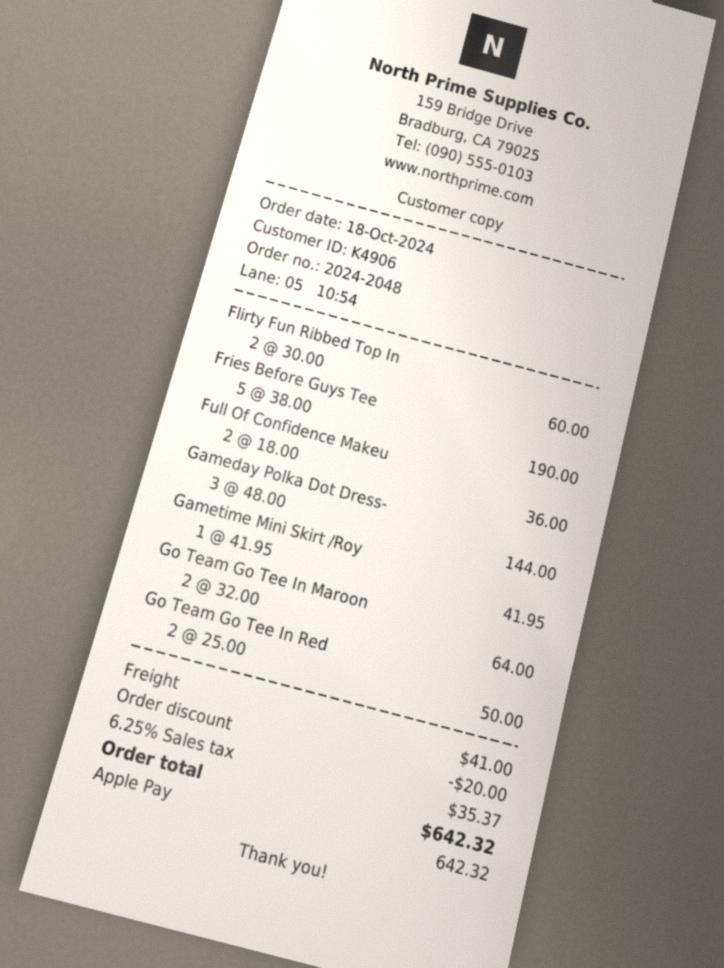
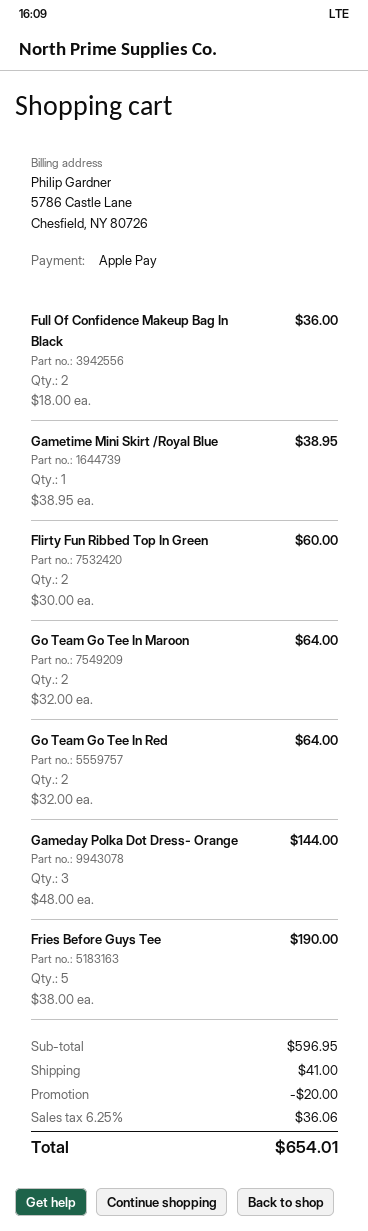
Gametime Mini Skirt /Roy: 1 x 41.95 = 41.95 -> 1 x 38.95 = 38.95
Go Team Go Tee In Red: 2 x 25.00 = 50.00 -> 2 x 32.00 = 64.00
tax: 6.25% = 35.37 -> 6.25% = 36.06
total: 642.32 -> 654.01

